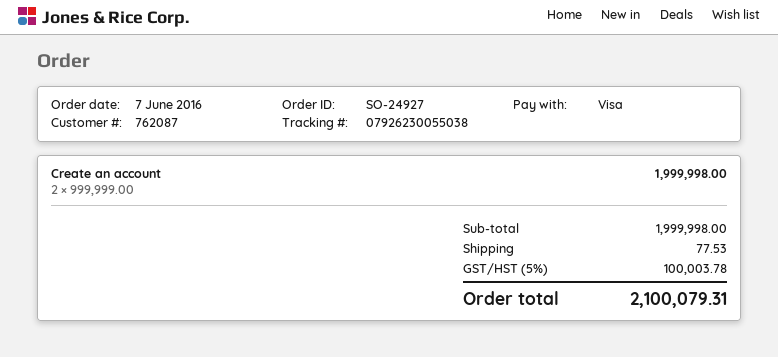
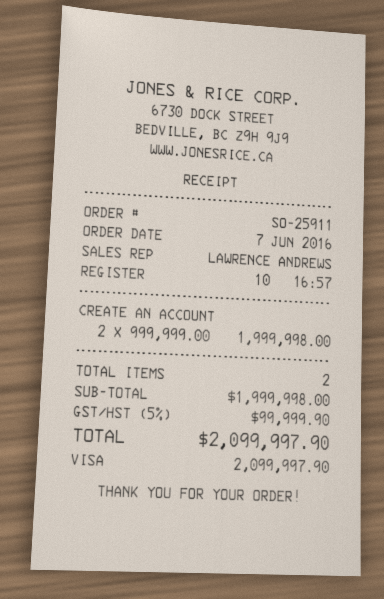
order number: SO-24927 -> SO-25911
shipping: 77.53 -> none
tax: 5% = 100003.78 -> 5% = 99999.90
total: 2100079.31 -> 2099997.90

